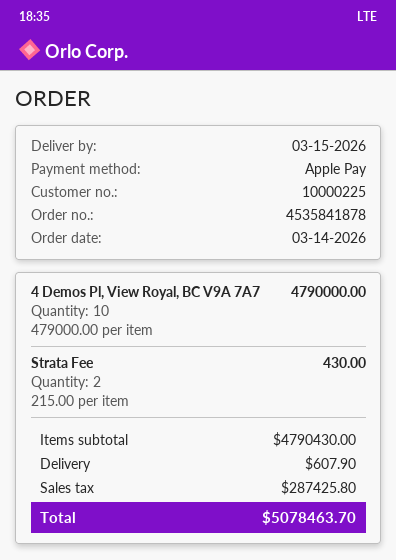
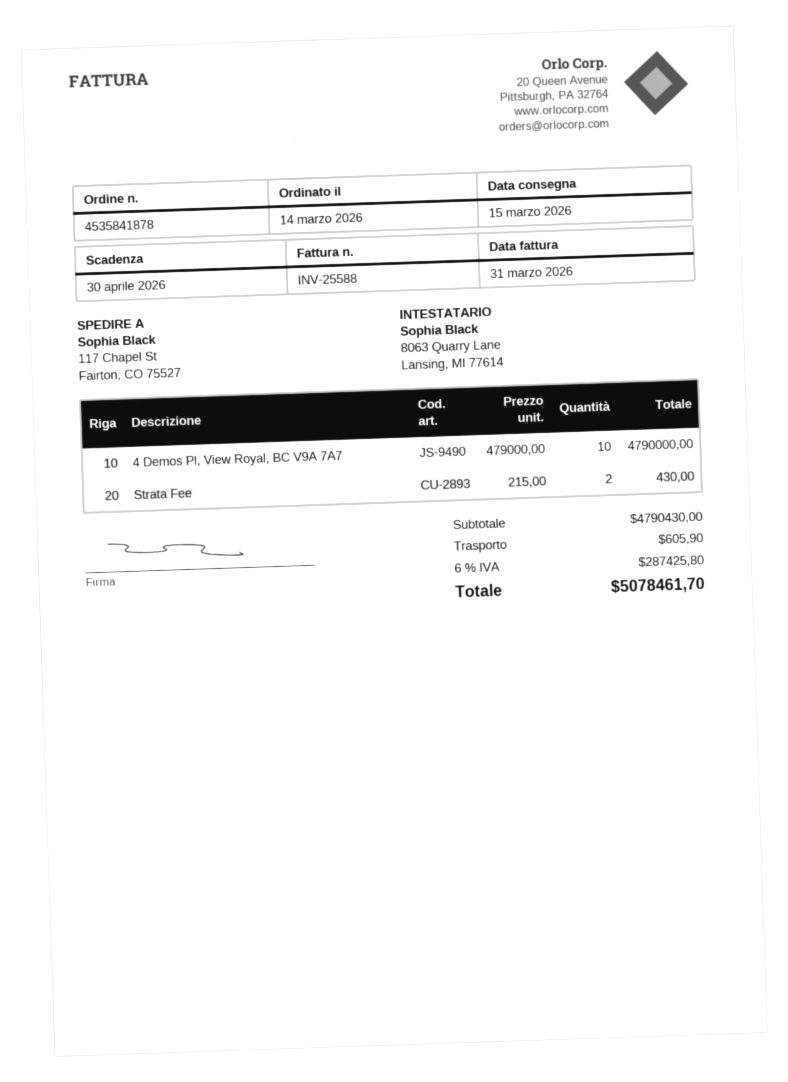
shipping: 607.90 -> 605.90
total: 5078463.70 -> 5078461.70

